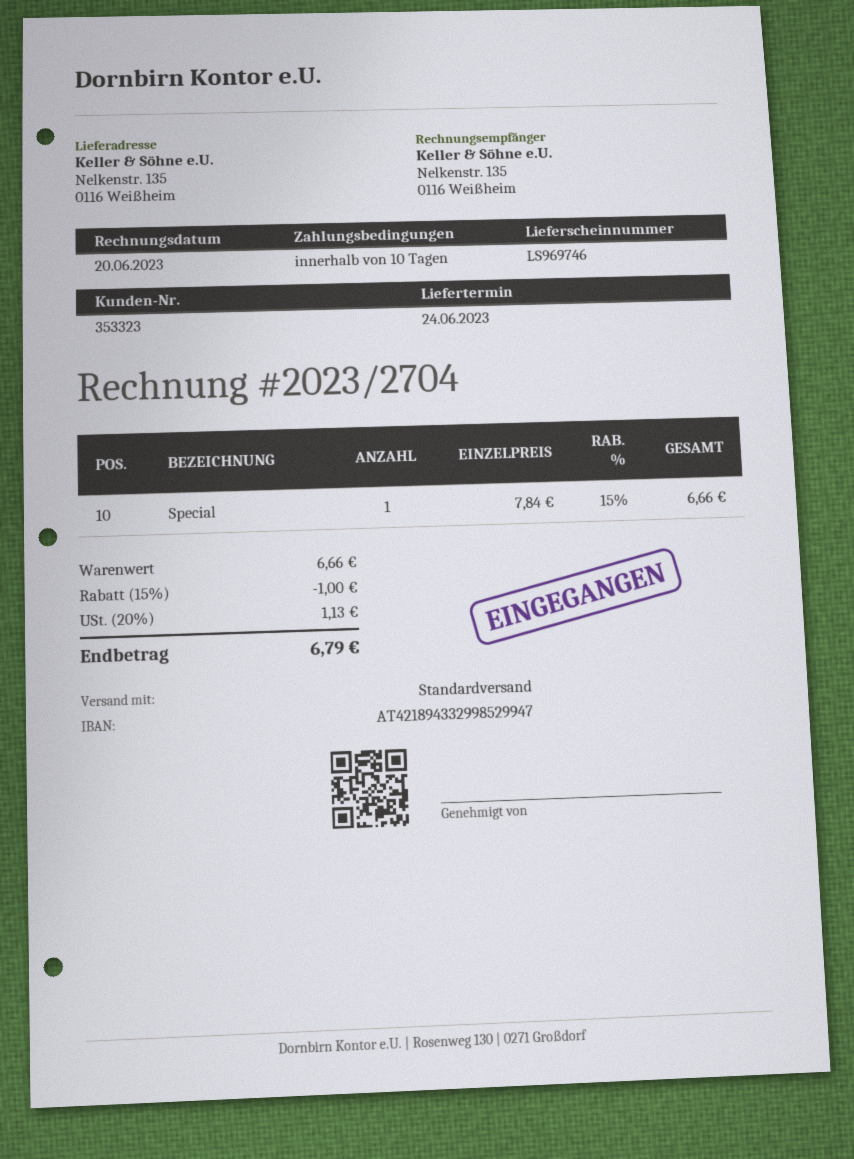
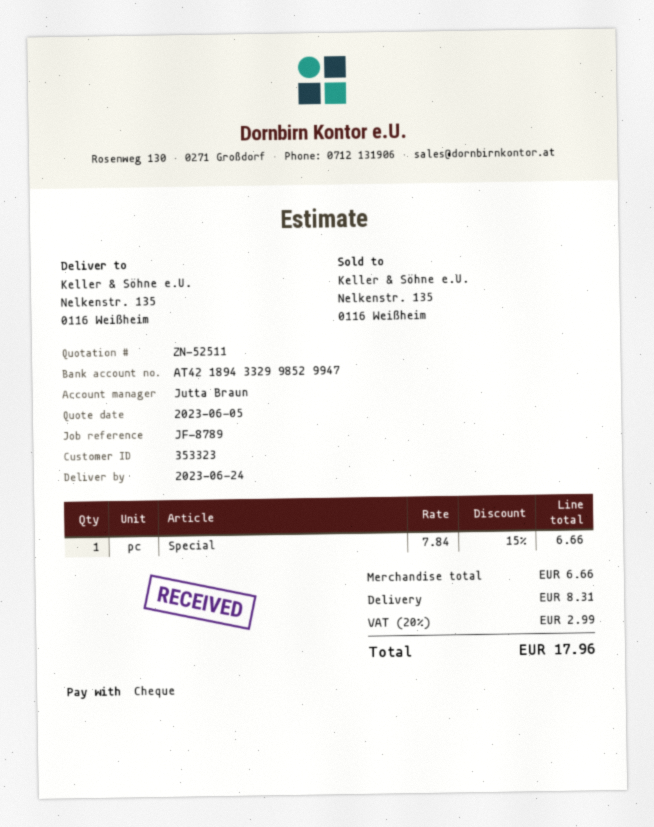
discount: 15% = 1.00 -> none
shipping: none -> 8.31
tax: 20% = 1.13 -> 20% = 2.99
total: 6.79 -> 17.96

